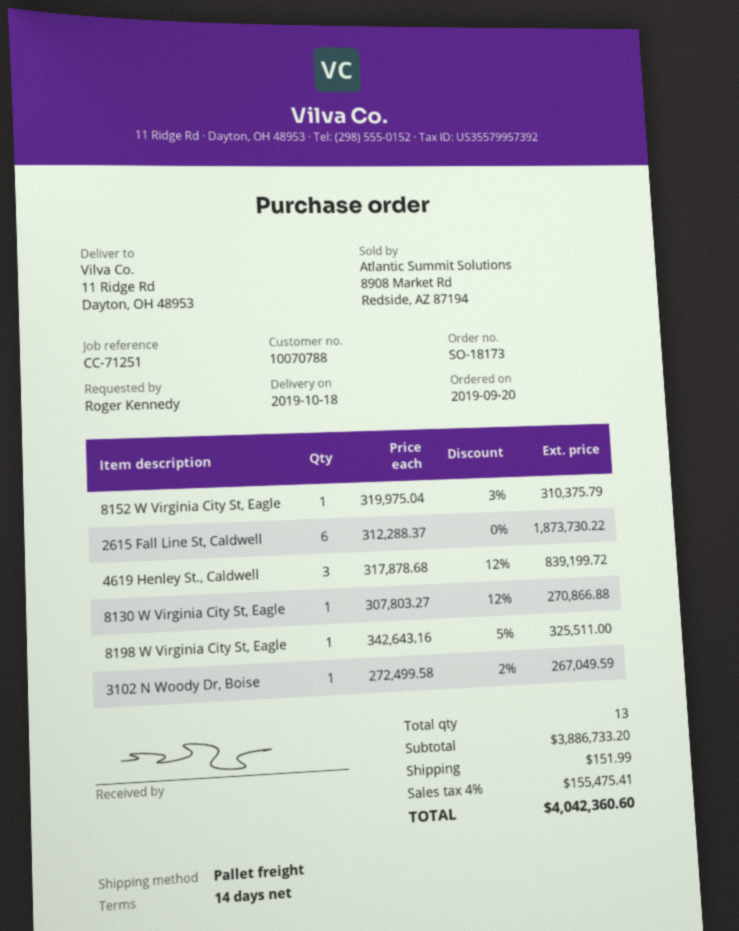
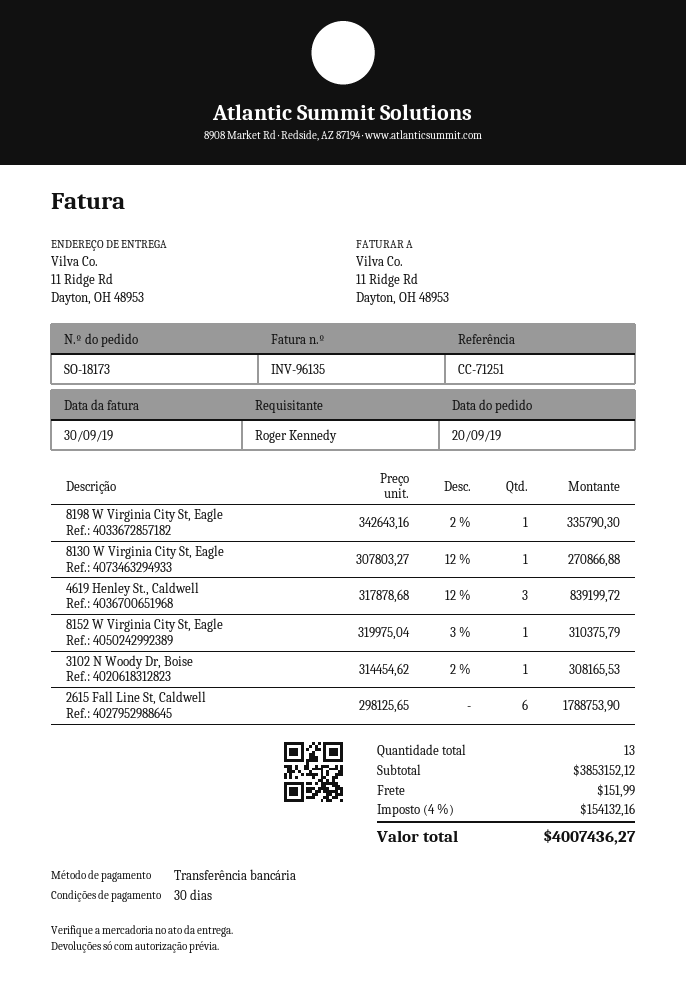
payment terms: 14 days -> 30 days
2615 Fall Line St, Caldwell: 6 x 312288.37 = 1873730.22 -> 6 x 298125.65 = 1788753.90
8198 W Virginia City St, Eagle: 1 x 342643.16 - 5% = 325511.00 -> 1 x 342643.16 - 2% = 335790.30
3102 N Woody Dr, Boise: 1 x 272499.58 - 2% = 267049.59 -> 1 x 314454.62 - 2% = 308165.53
subtotal: 3886733.20 -> 3853152.12
tax: 4% = 155475.41 -> 4% = 154132.16
total: 4042360.60 -> 4007436.27

